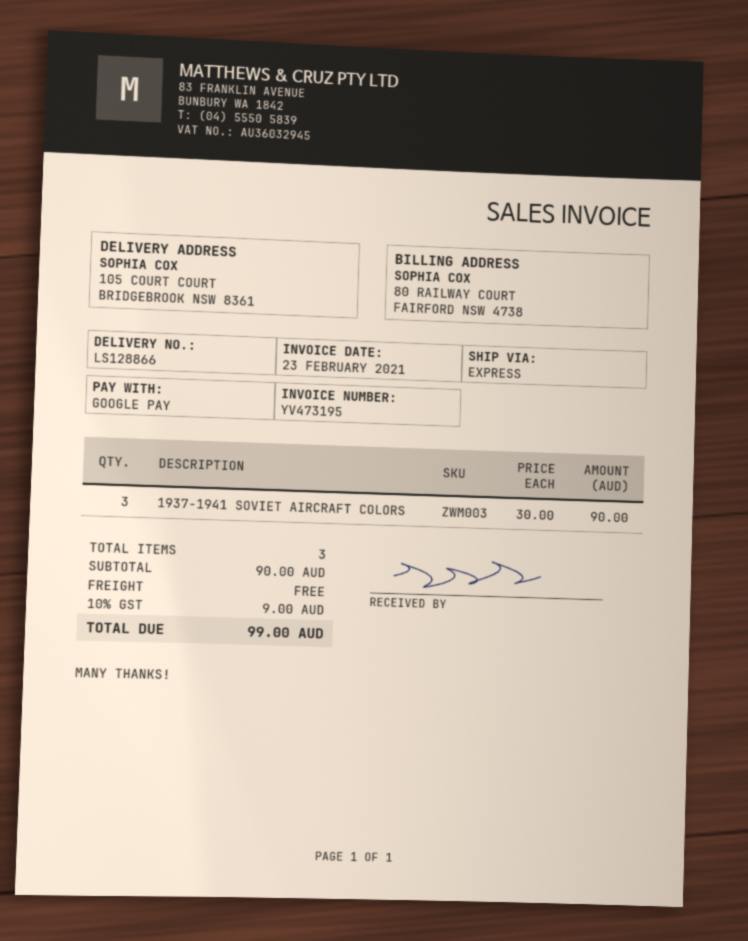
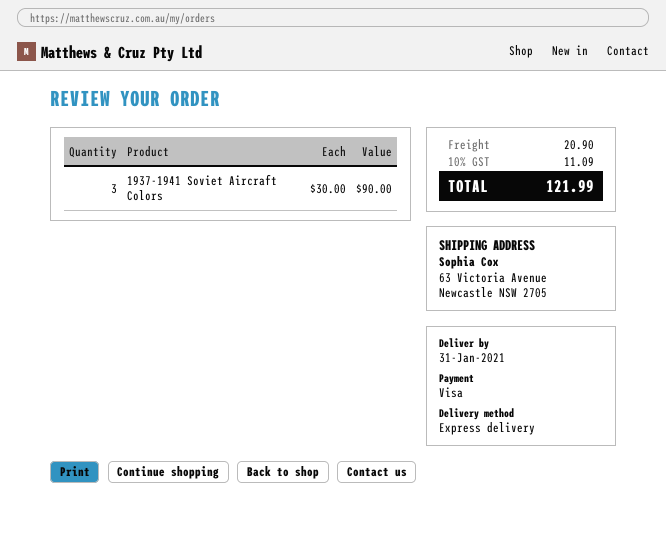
payment method: Google Pay -> Visa
ship to: 105 COURT COURT, BRIDGEBROOK NSW 8361 -> 63 Victoria Avenue, Newcastle NSW 2705
shipping: 0.00 -> 20.90
tax: 10% = 9.00 -> 10% = 11.09
total: 99.00 -> 121.99

